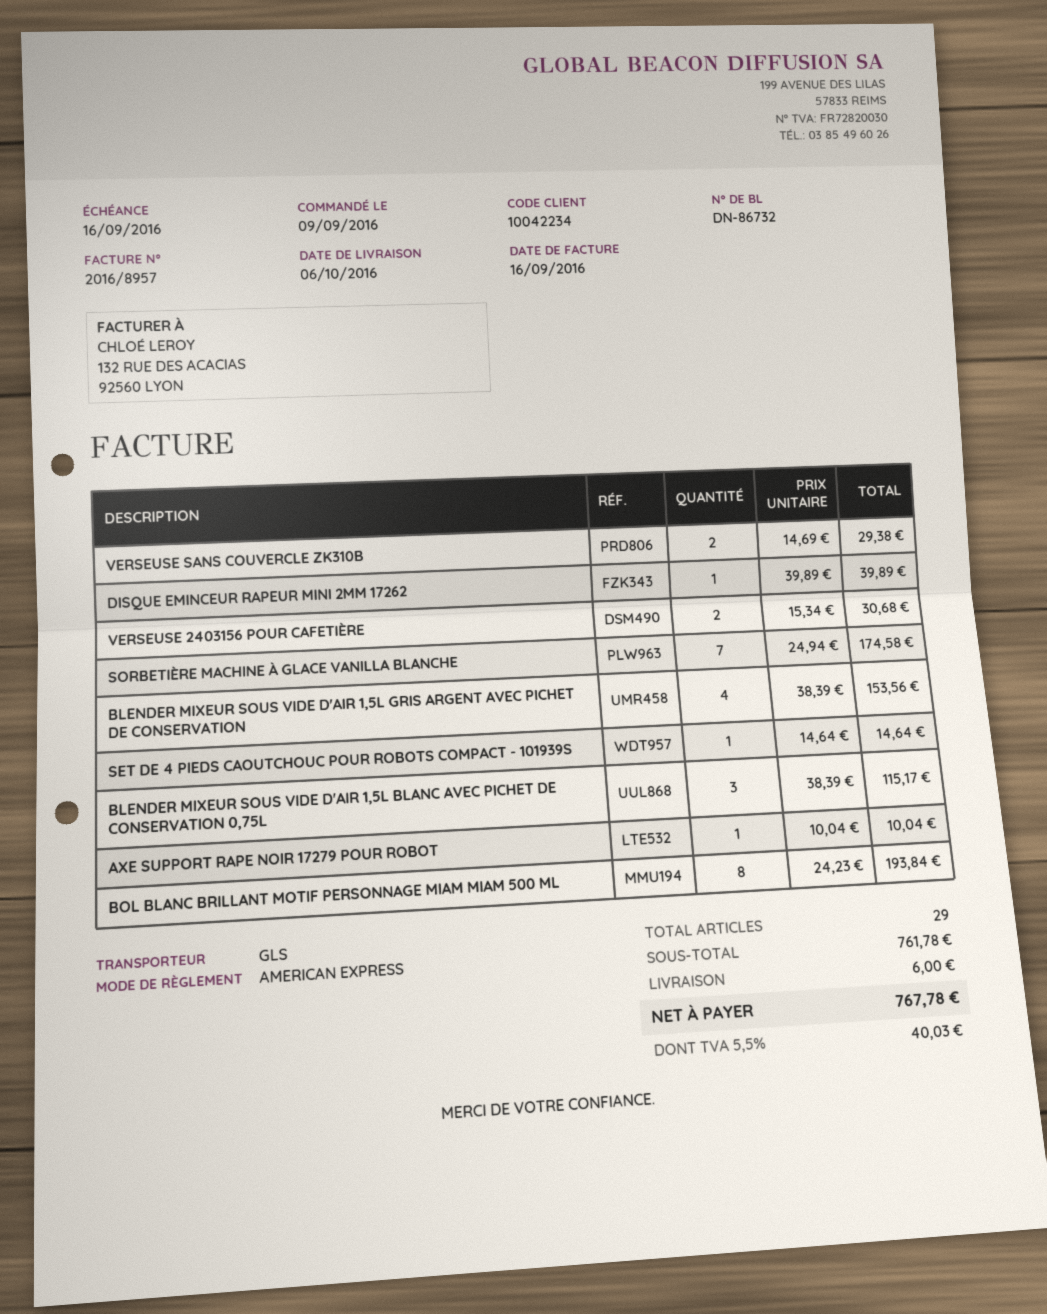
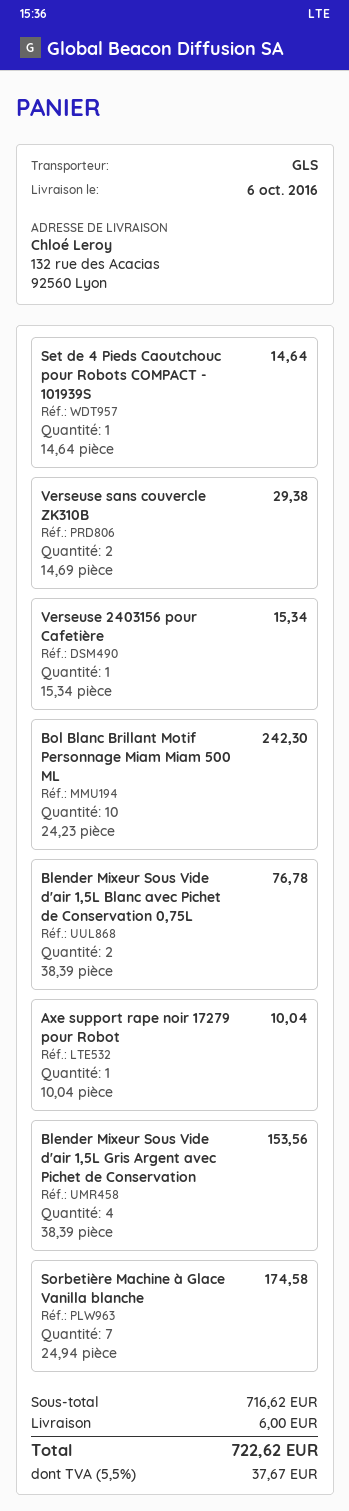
DISQUE EMINCEUR RAPEUR MINI 2MM 17262: 1 x 39.89 = 39.89 -> none
VERSEUSE 2403156 POUR CAFETIÈRE: 2 x 15.34 = 30.68 -> 1 x 15.34 = 15.34
BLENDER MIXEUR SOUS VIDE D'AIR 1,5L BLANC AVEC PICHET DE CONSERVATION 0,75L: 3 x 38.39 = 115.17 -> 2 x 38.39 = 76.78
BOL BLANC BRILLANT MOTIF PERSONNAGE MIAM MIAM 500 ML: 8 x 24.23 = 193.84 -> 10 x 24.23 = 242.30
subtotal: 761.78 -> 716.62
tax: 5.5% = 40.03 -> 5.5% = 37.67
total: 767.78 -> 722.62

